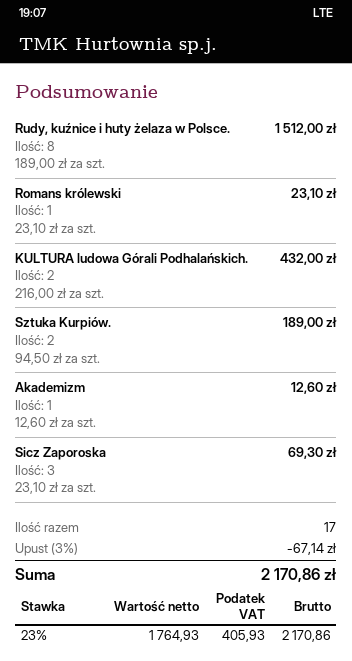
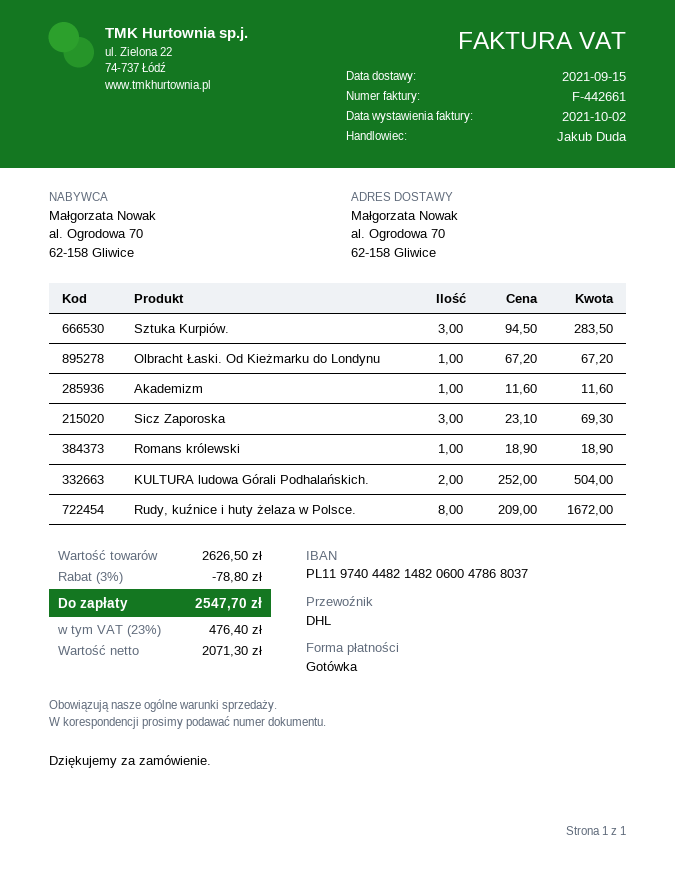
Rudy, kuźnice i huty żelaza w Polsce.: 8 x 189.00 = 1512.00 -> 8 x 209.00 = 1672.00
Romans królewski: 1 x 23.10 = 23.10 -> 1 x 18.90 = 18.90
KULTURA ludowa Górali Podhalańskich.: 2 x 216.00 = 432.00 -> 2 x 252.00 = 504.00
Sztuka Kurpiów.: 2 x 94.50 = 189.00 -> 3 x 94.50 = 283.50
Akademizm: 1 x 12.60 = 12.60 -> 1 x 11.60 = 11.60
Olbracht Łaski. Od Kieżmarku do Londynu: none -> 1 x 67.20 = 67.20
discount: 3% = 67.14 -> 3% = 78.80
net: 1764.93 -> 2071.30
tax: 23% = 405.93 -> 23% = 476.40
total: 2170.86 -> 2547.70

